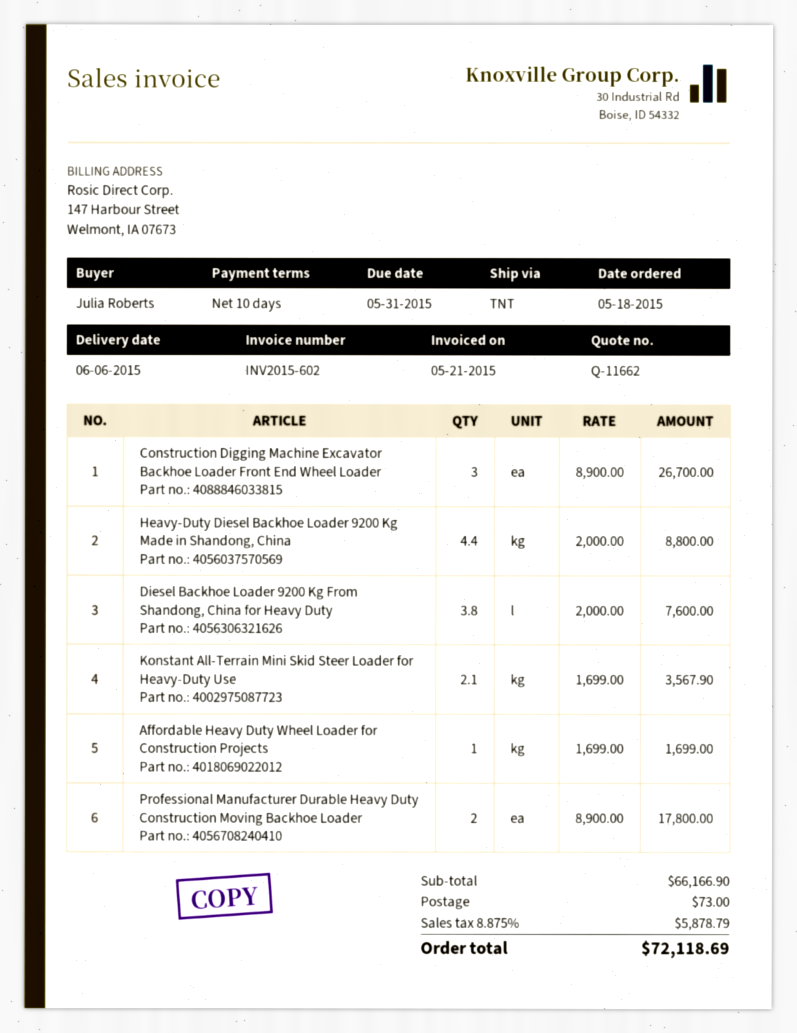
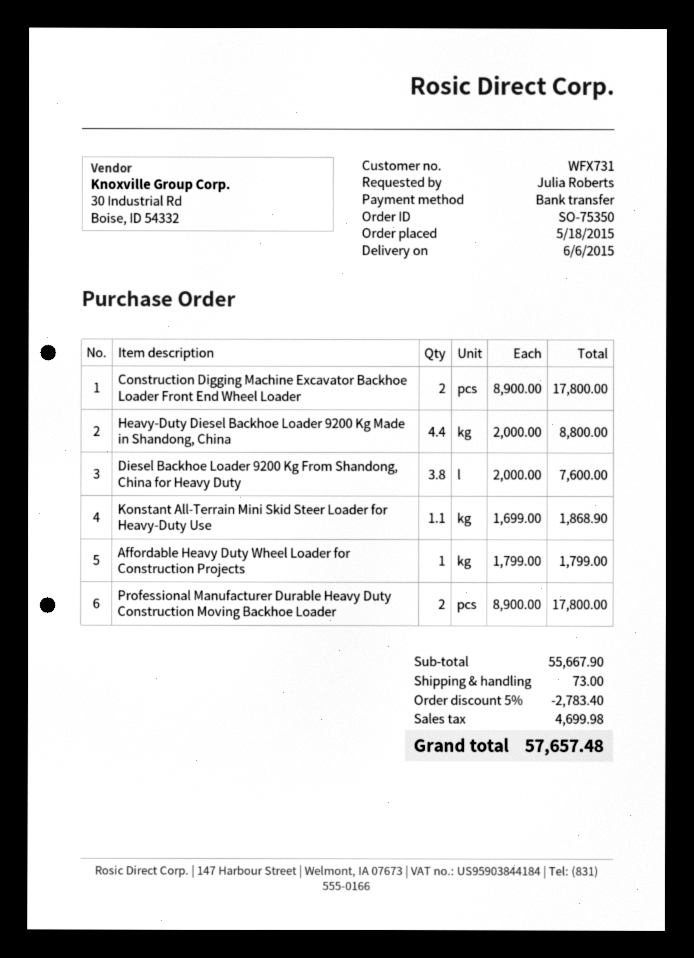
Construction Digging Machine Excavator Backhoe Loader Front End Wheel Loader: 3 x 8900.00 = 26700.00 -> 2 x 8900.00 = 17800.00
Konstant All-Terrain Mini Skid Steer Loader for Heavy-Duty Use: 2.1 x 1699.00 = 3567.90 -> 1.1 x 1699.00 = 1868.90
Affordable Heavy Duty Wheel Loader for Construction Projects: 1 x 1699.00 = 1699.00 -> 1 x 1799.00 = 1799.00
subtotal: 66166.90 -> 55667.90
discount: none -> 5% = 2783.40
tax: 5878.79 -> 4699.98
total: 72118.69 -> 57657.48

